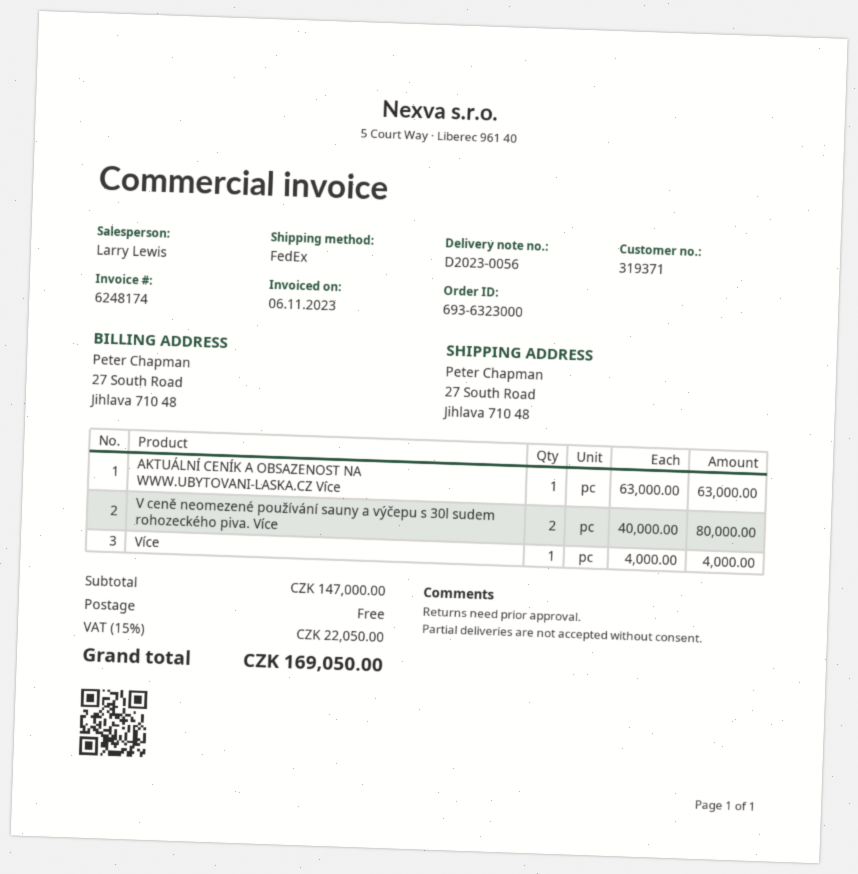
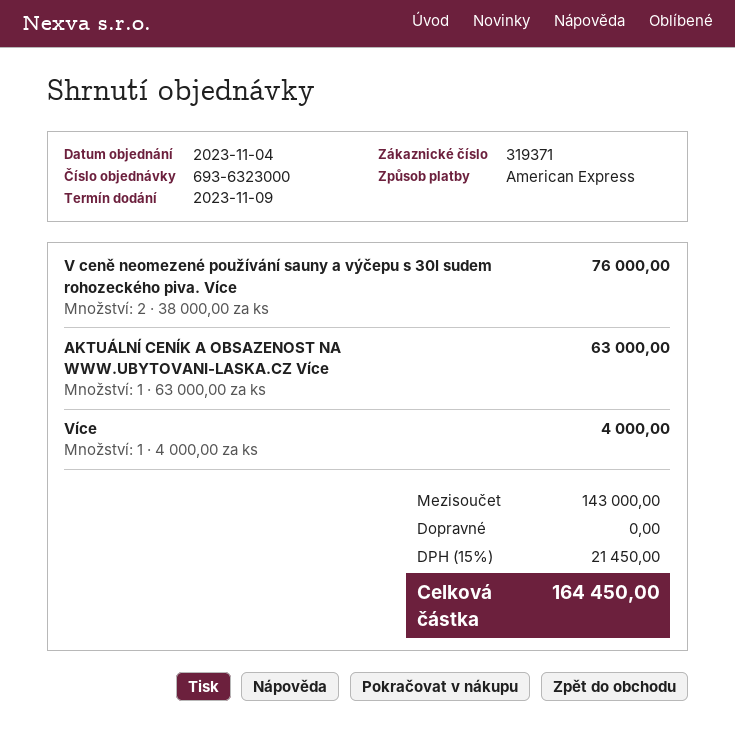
V ceně neomezené používání sauny a výčepu s 30l sudem rohozeckého piva. Více: 2 x 40000.00 = 80000.00 -> 2 x 38000.00 = 76000.00
subtotal: 147000.00 -> 143000.00
tax: 15% = 22050.00 -> 15% = 21450.00
total: 169050.00 -> 164450.00

